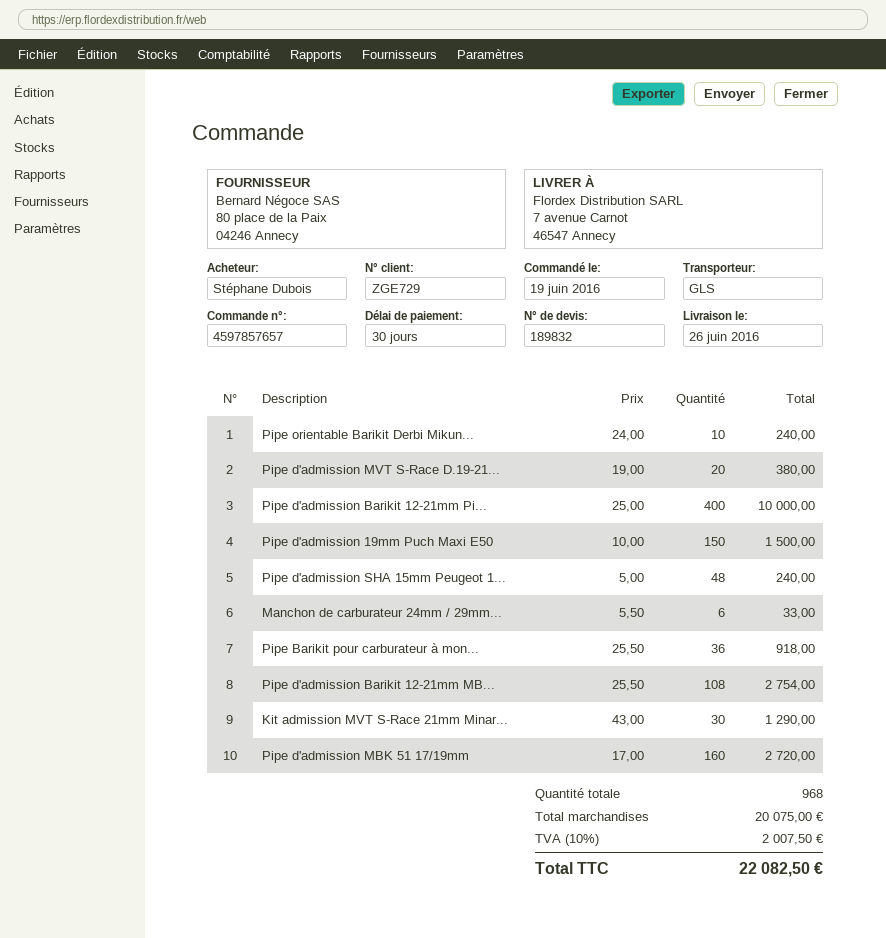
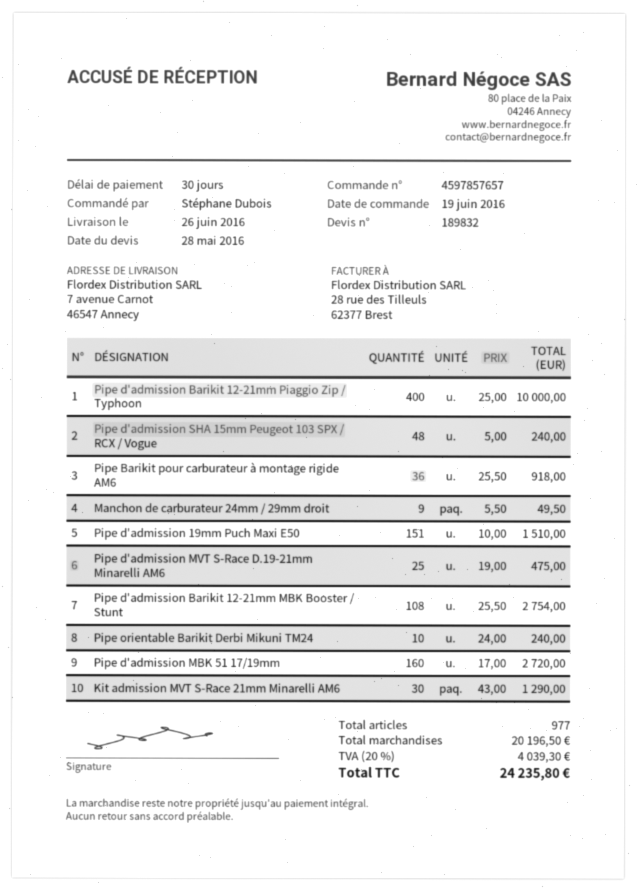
Pipe d'admission MVT S-Race D.19-21...: 20 x 19.00 = 380.00 -> 25 x 19.00 = 475.00
Pipe d'admission 19mm Puch Maxi E50: 150 x 10.00 = 1500.00 -> 151 x 10.00 = 1510.00
Manchon de carburateur 24mm / 29mm...: 6 x 5.50 = 33.00 -> 9 x 5.50 = 49.50
total quantity: 968 -> 977
subtotal: 20075.00 -> 20196.50
tax: 10% = 2007.50 -> 20% = 4039.30
total: 22082.50 -> 24235.80

